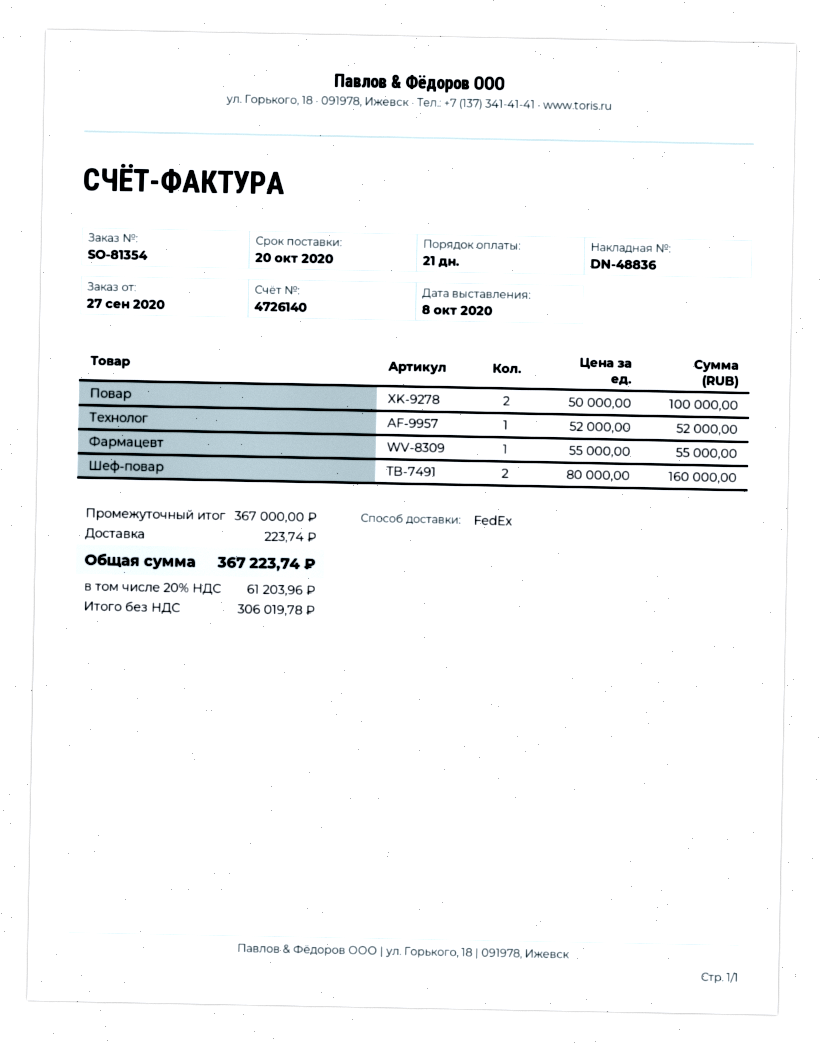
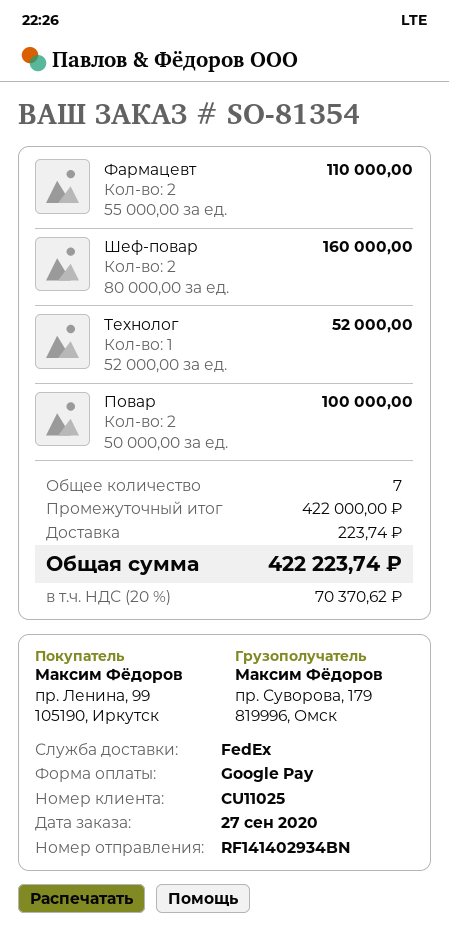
Фармацевт: 1 x 55000.00 = 55000.00 -> 2 x 55000.00 = 110000.00
subtotal: 367000.00 -> 422000.00
tax: 20% = 61203.96 -> 20% = 70370.62
total: 367223.74 -> 422223.74

